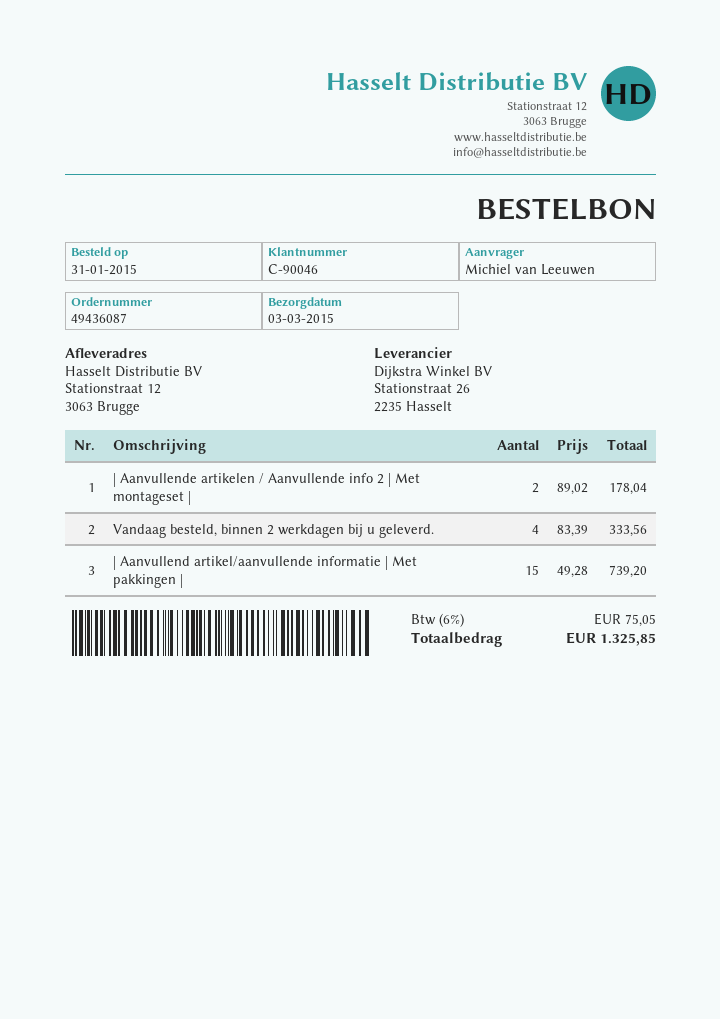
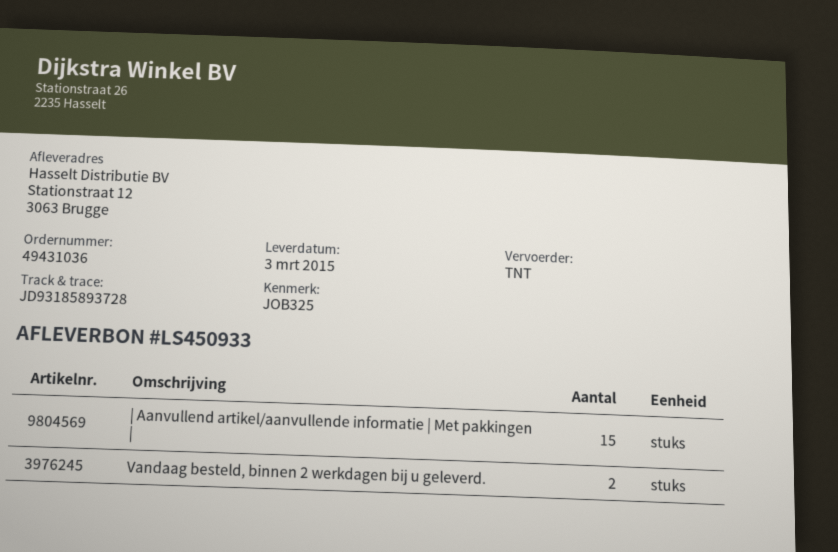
order number: 49436087 -> 49431036
| Aanvullende artikelen / Aanvullende info 2 | Met montageset |: 2 -> none
Vandaag besteld, binnen 2 werkdagen bij u geleverd.: 4 -> 2

